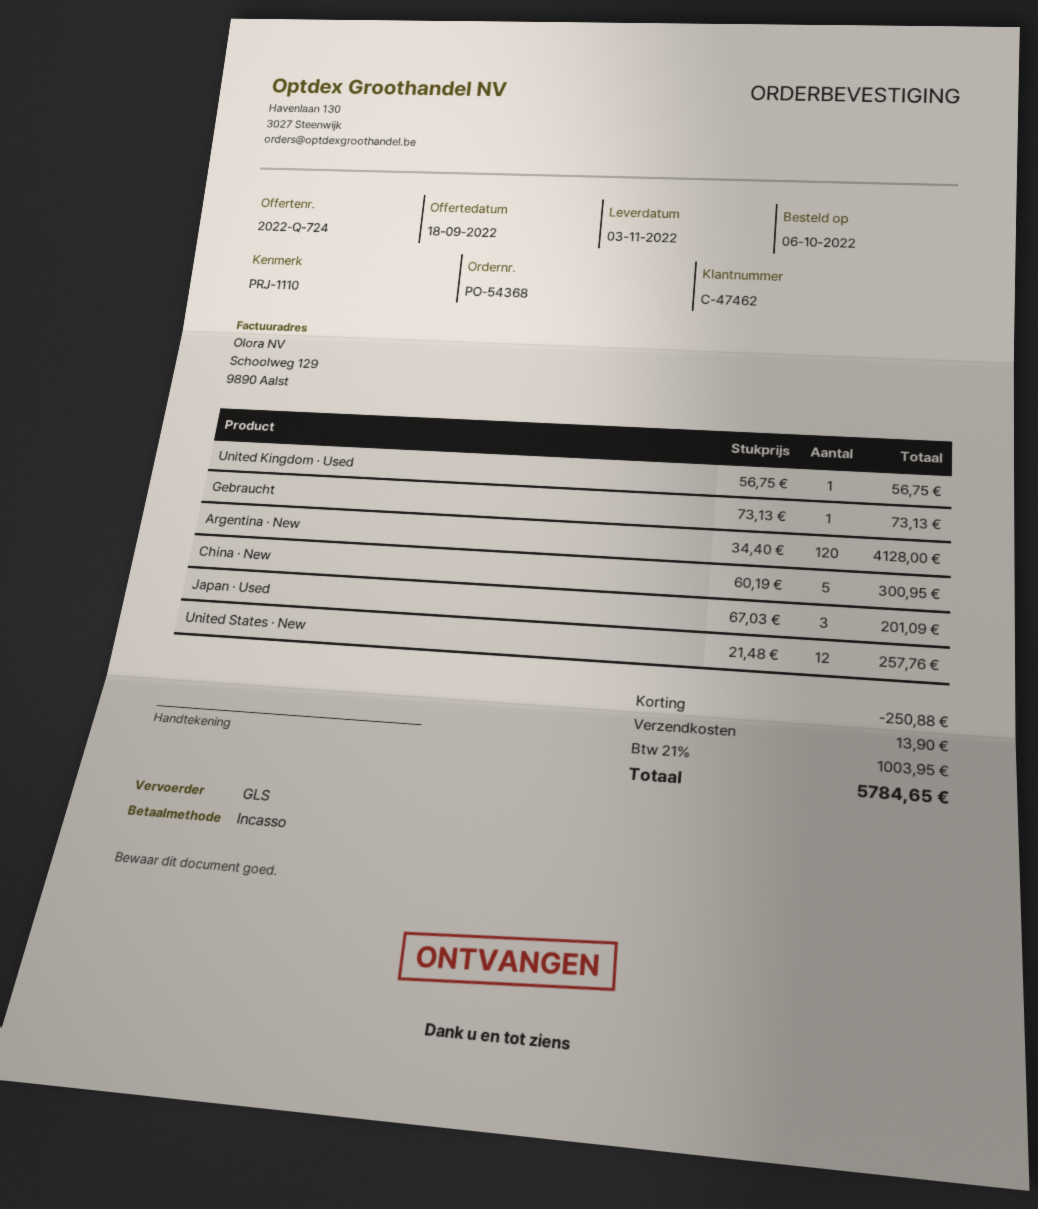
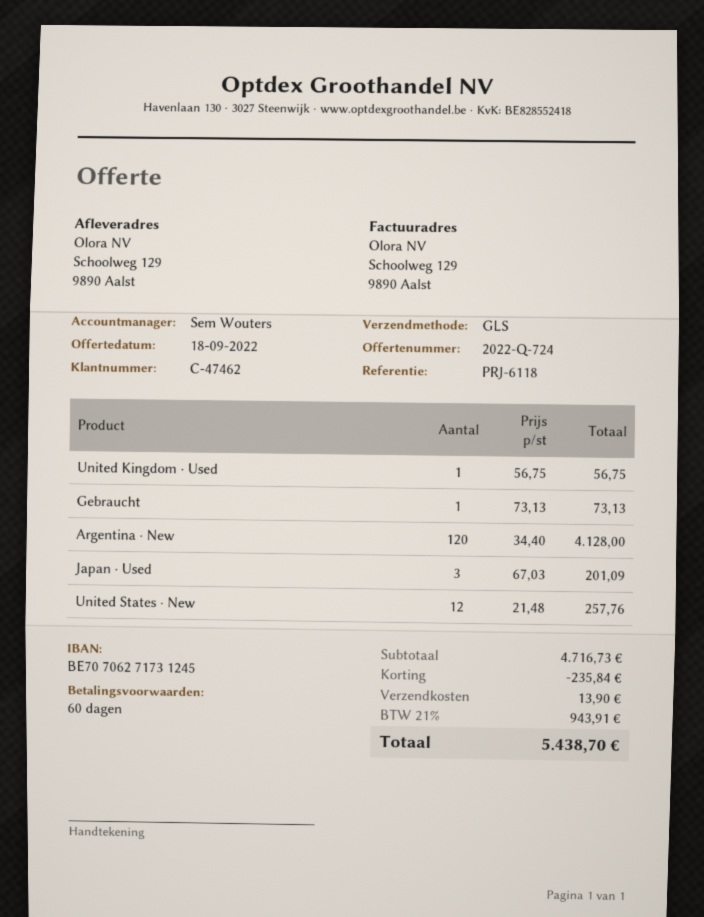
reference: PRJ-1110 -> PRJ-6118
China · New: 5 x 60.19 = 300.95 -> none
discount: 250.88 -> 235.84
tax: 21% = 1003.95 -> 21% = 943.91
total: 5784.65 -> 5438.70

